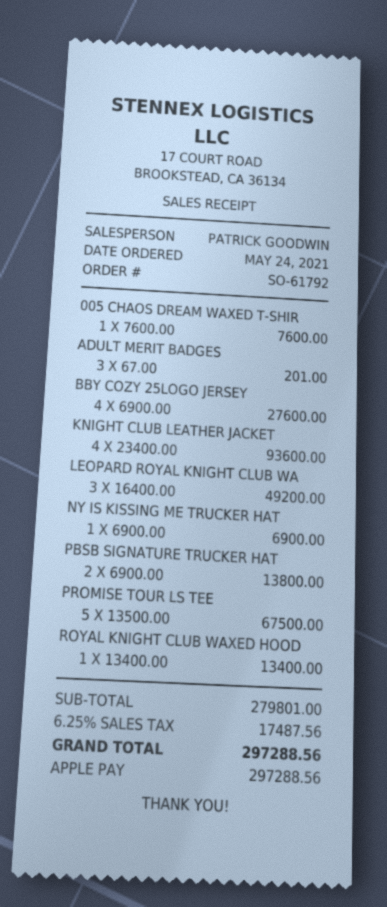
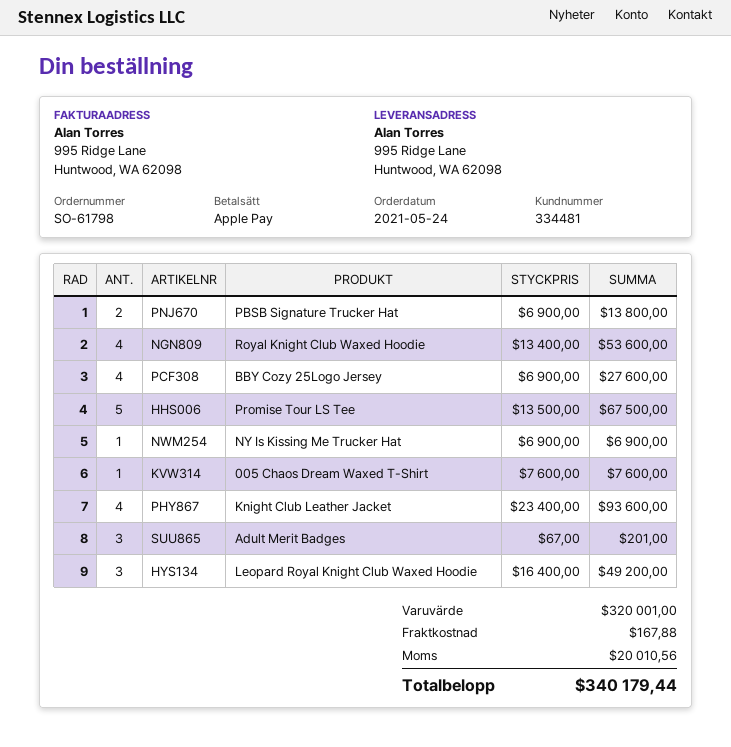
order number: SO-61792 -> SO-61798
ROYAL KNIGHT CLUB WAXED HOOD: 1 x 13400.00 = 13400.00 -> 4 x 13400.00 = 53600.00
subtotal: 279801.00 -> 320001.00
shipping: none -> 167.88
tax: 17487.56 -> 20010.56
total: 297288.56 -> 340179.44

